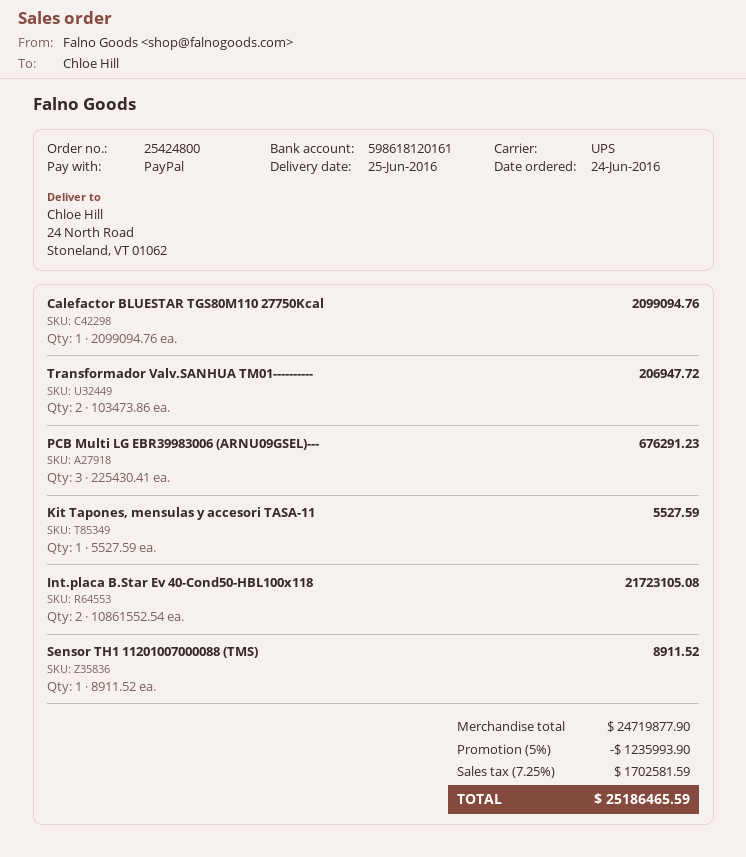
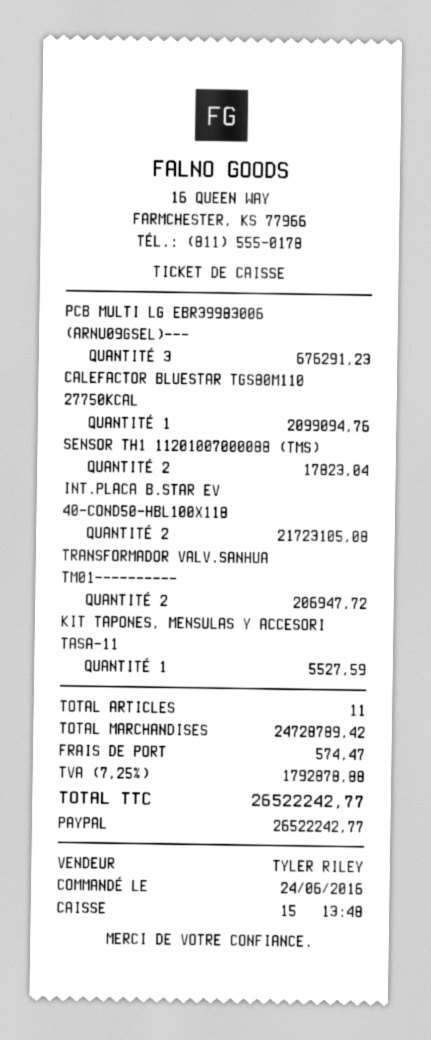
Sensor TH1 11201007000088 (TMS): 1 for 8911.52 -> 2 for 17823.04
subtotal: 24719877.90 -> 24728789.42
discount: 5% = 1235993.90 -> none
shipping: none -> 574.47
tax: 7.25% = 1702581.59 -> 7.25% = 1792878.88
total: 25186465.59 -> 26522242.77

